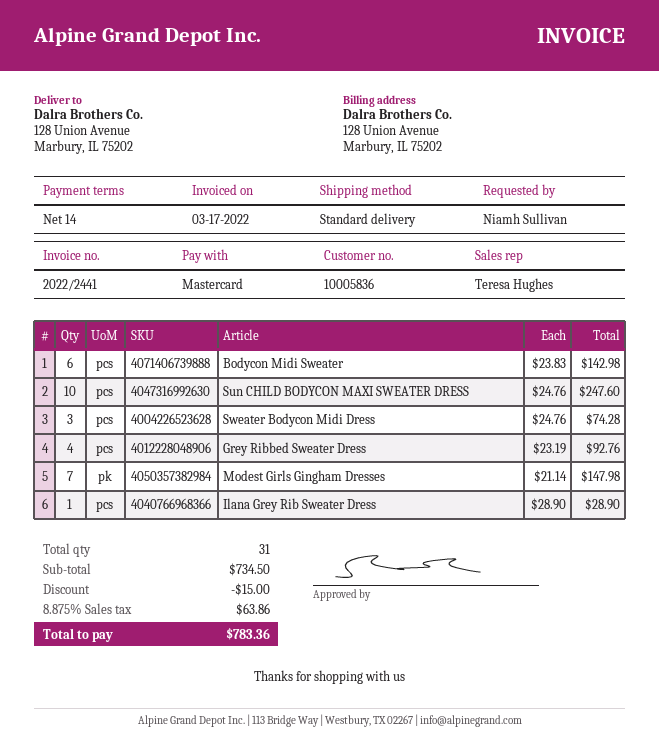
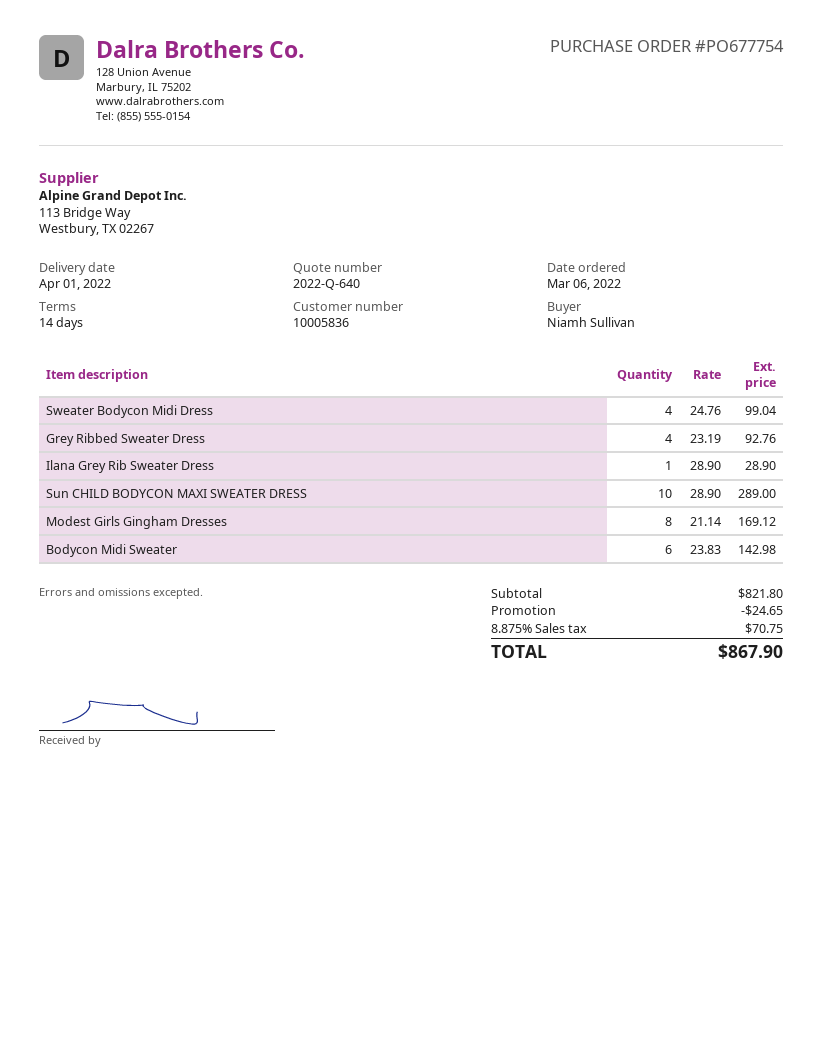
Sun CHILD BODYCON MAXI SWEATER DRESS: 10 x 24.76 = 247.60 -> 10 x 28.90 = 289.00
Sweater Bodycon Midi Dress: 3 x 24.76 = 74.28 -> 4 x 24.76 = 99.04
Modest Girls Gingham Dresses: 7 x 21.14 = 147.98 -> 8 x 21.14 = 169.12
subtotal: 734.50 -> 821.80
discount: 15.00 -> 24.65
tax: 8.875% = 63.86 -> 8.875% = 70.75
total: 783.36 -> 867.90

